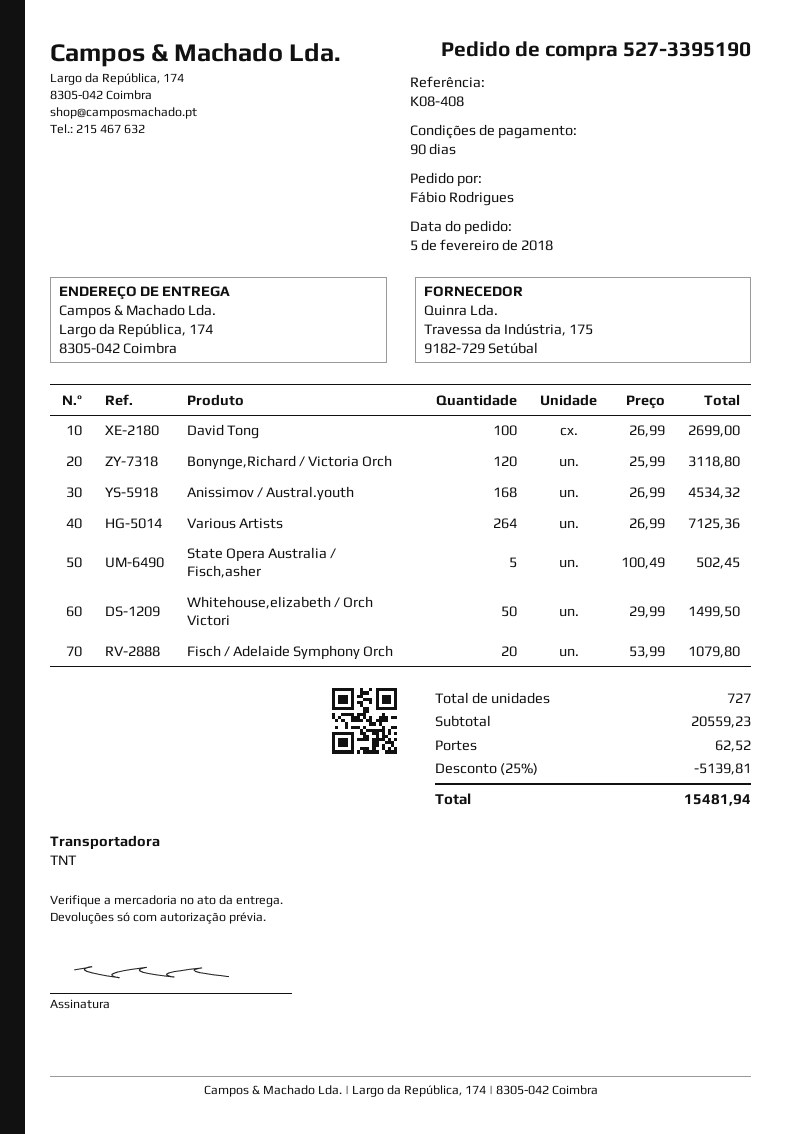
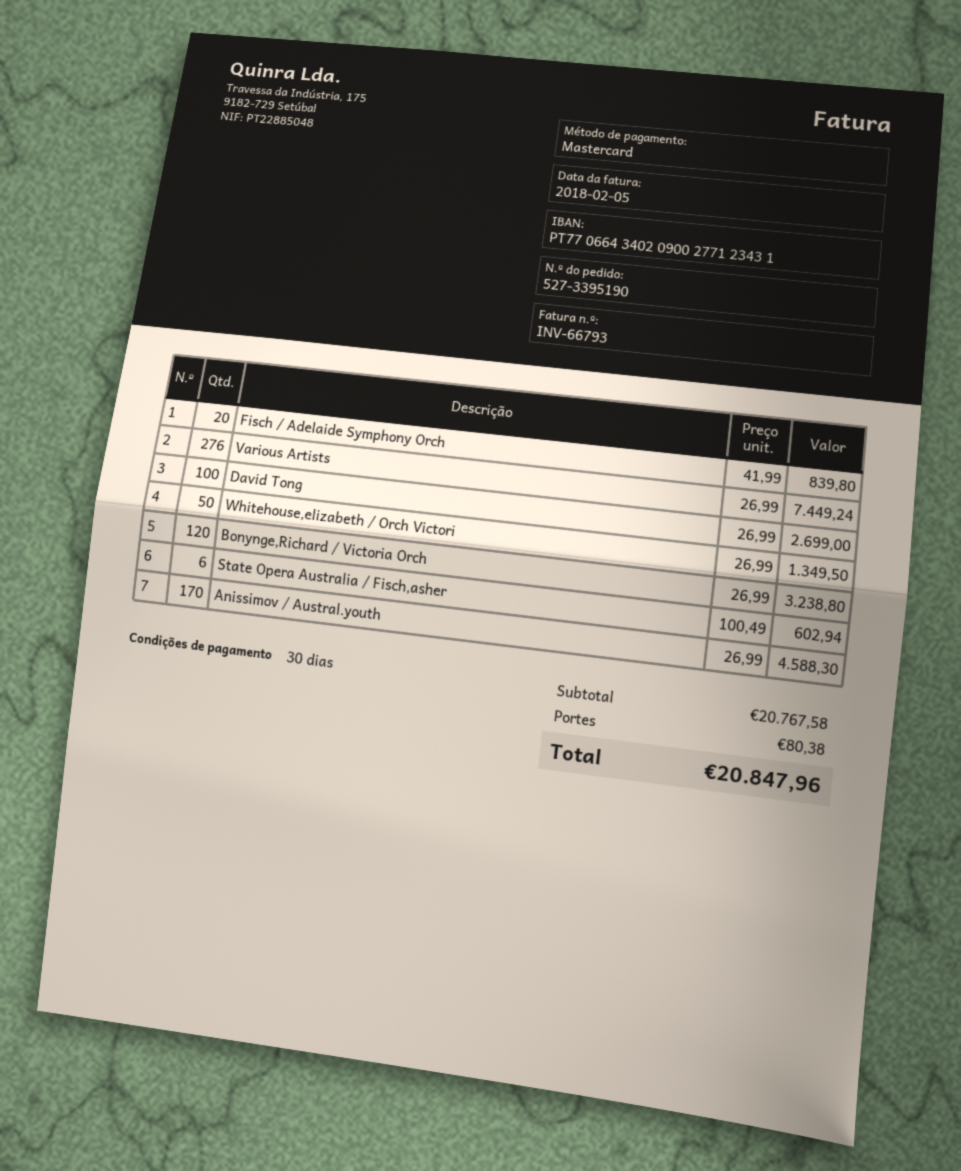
payment terms: 90 days -> 30 days
Bonynge,Richard / Victoria Orch: 120 x 25.99 = 3118.80 -> 120 x 26.99 = 3238.80
Anissimov / Austral.youth: 168 x 26.99 = 4534.32 -> 170 x 26.99 = 4588.30
Various Artists: 264 x 26.99 = 7125.36 -> 276 x 26.99 = 7449.24
State Opera Australia / Fisch,asher: 5 x 100.49 = 502.45 -> 6 x 100.49 = 602.94
Whitehouse,elizabeth / Orch Victori: 50 x 29.99 = 1499.50 -> 50 x 26.99 = 1349.50
Fisch / Adelaide Symphony Orch: 20 x 53.99 = 1079.80 -> 20 x 41.99 = 839.80
subtotal: 20559.23 -> 20767.58
discount: 25% = 5139.81 -> none
shipping: 62.52 -> 80.38
total: 15481.94 -> 20847.96

